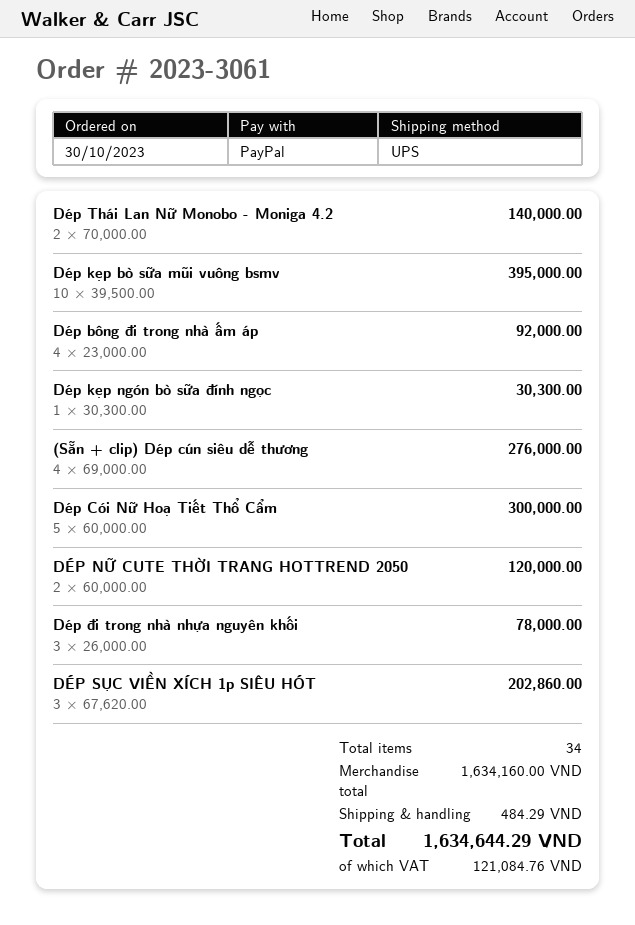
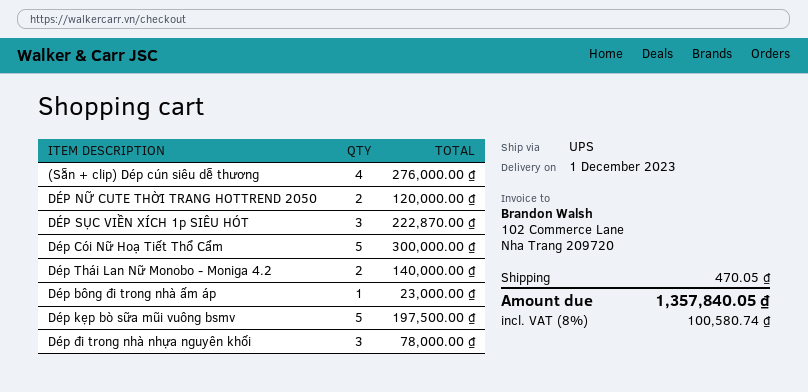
Dép kẹp bò sữa mũi vuông bsmv: 10 for 395000.00 -> 5 for 197500.00
Dép bông đi trong nhà ấm áp: 4 for 92000.00 -> 1 for 23000.00
Dép kẹp ngón bò sữa đính ngọc: 1 for 30300.00 -> none
DÉP SỤC VIỀN XÍCH 1p SIÊU HÓT: 3 for 202860.00 -> 3 for 222870.00
shipping: 484.29 -> 470.05
tax: 121084.76 -> 100580.74
total: 1634644.29 -> 1357840.05

